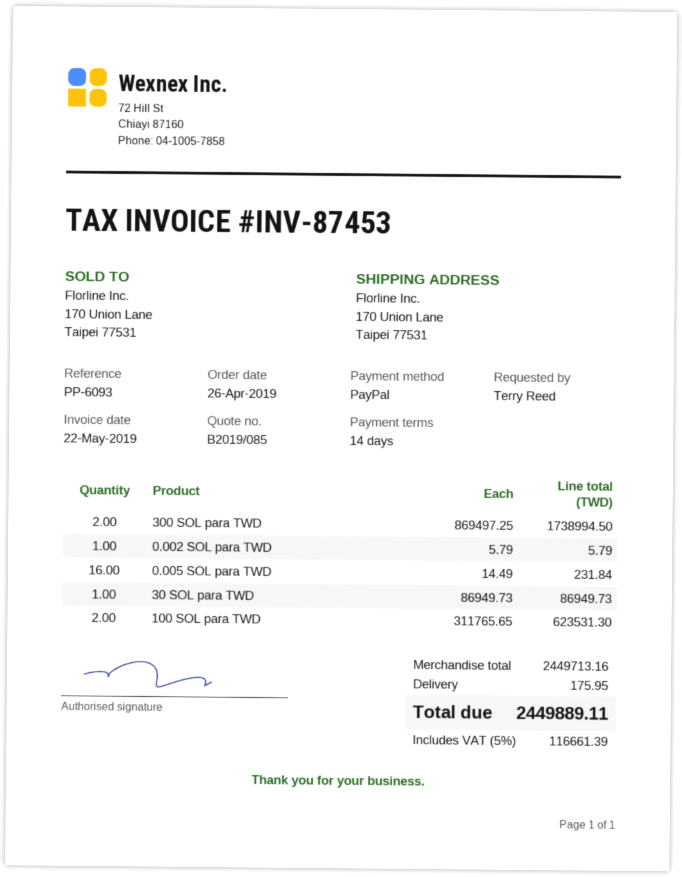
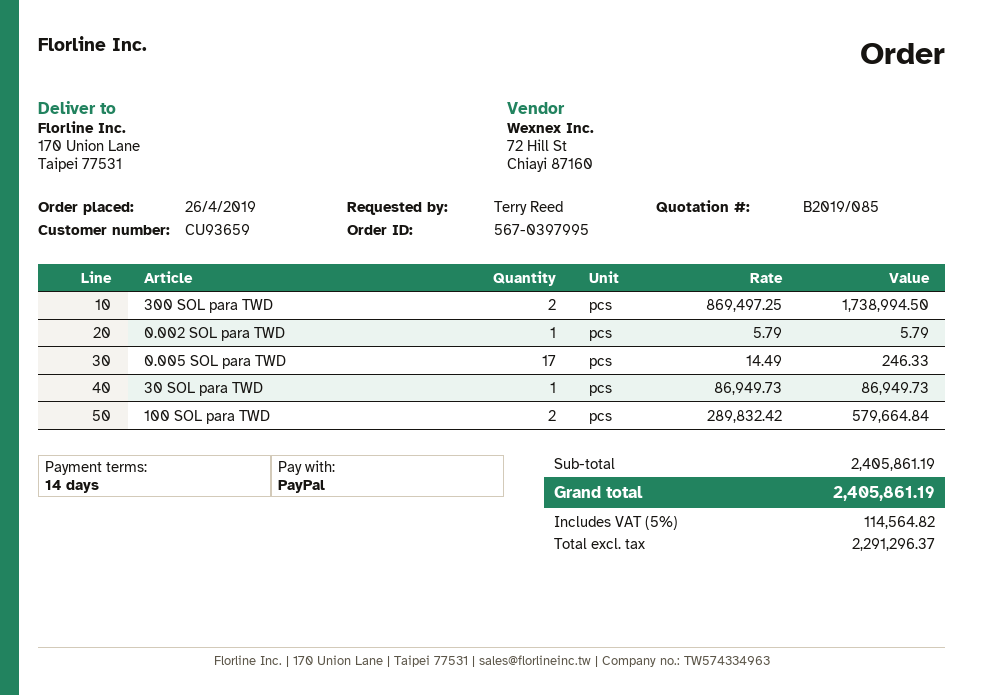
0.005 SOL para TWD: 16 x 14.49 = 231.84 -> 17 x 14.49 = 246.33
100 SOL para TWD: 2 x 311765.65 = 623531.30 -> 2 x 289832.42 = 579664.84
subtotal: 2449713.16 -> 2405861.19
shipping: 175.95 -> none
tax: 5% = 116661.39 -> 5% = 114564.82
total: 2449889.11 -> 2405861.19

